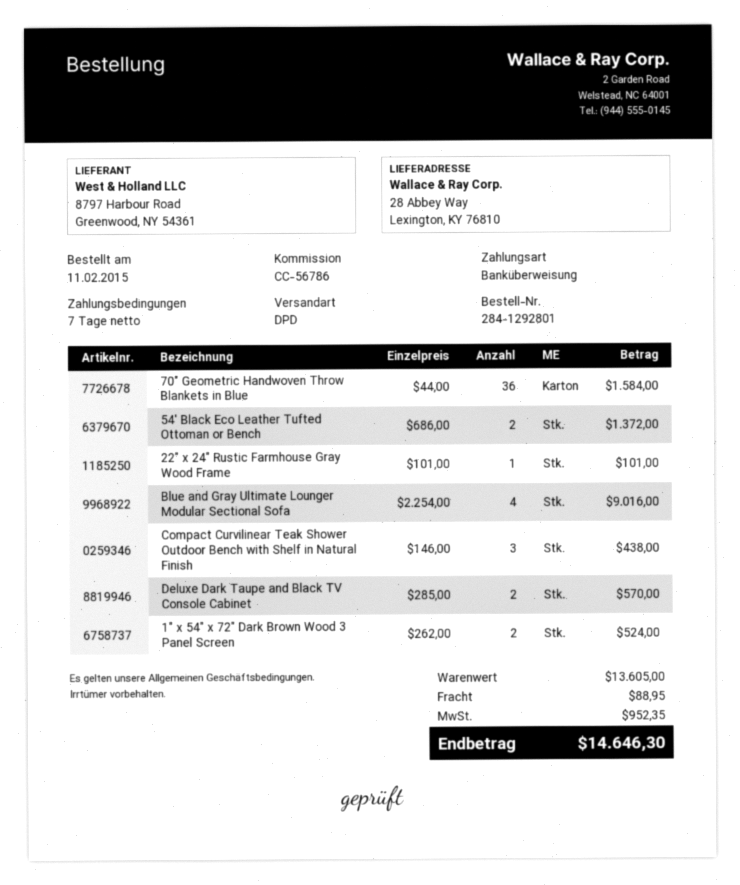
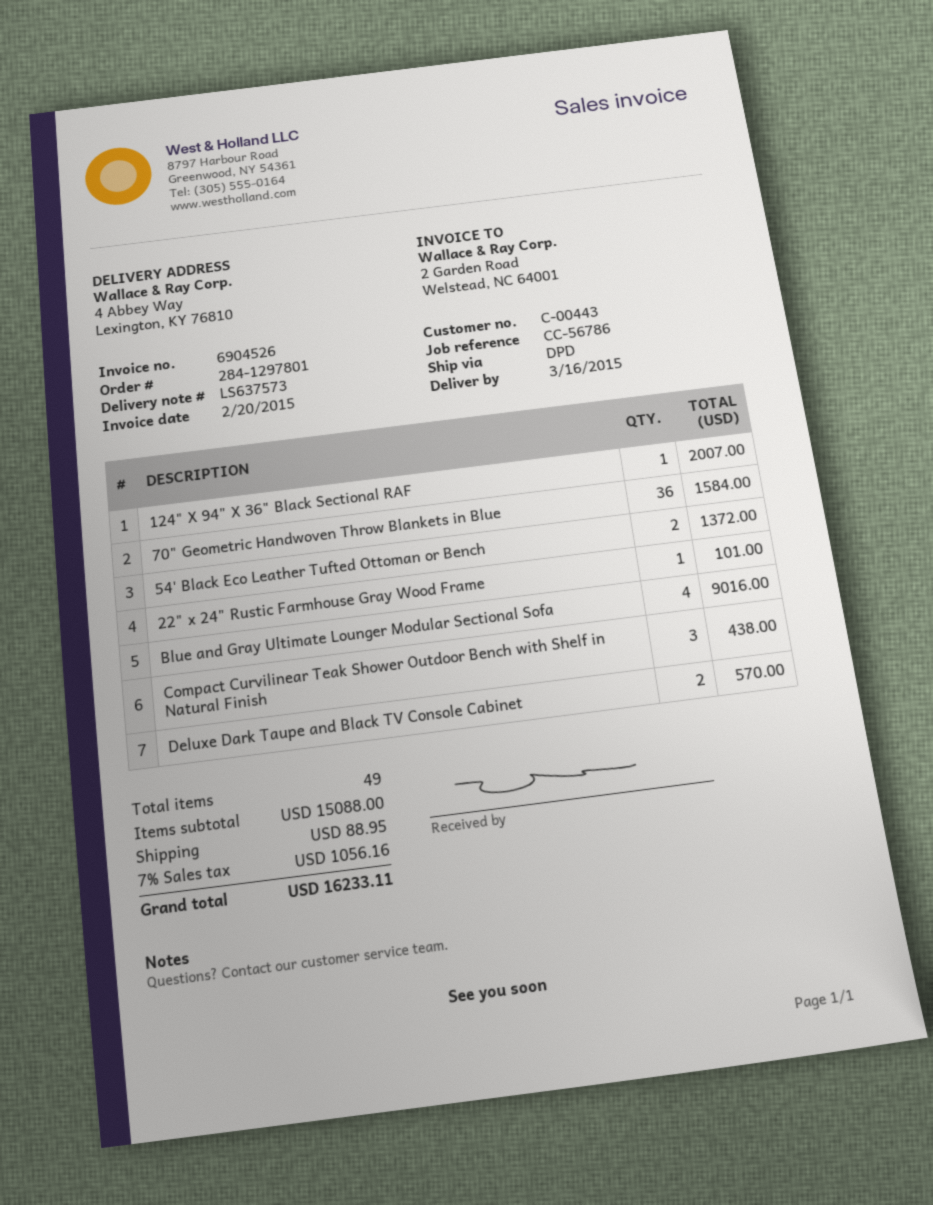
order number: 284-1292801 -> 284-1297801
ship to: 28 Abbey Way, Lexington, KY 76810 -> 4 Abbey Way, Lexington, KY 76810
1" x 54" x 72" Dark Brown Wood 3 Panel Screen: 2 for 524.00 -> none
124" X 94" X 36" Black Sectional RAF: none -> 1 for 2007.00
subtotal: 13605.00 -> 15088.00
tax: 952.35 -> 1056.16
total: 14646.30 -> 16233.11

